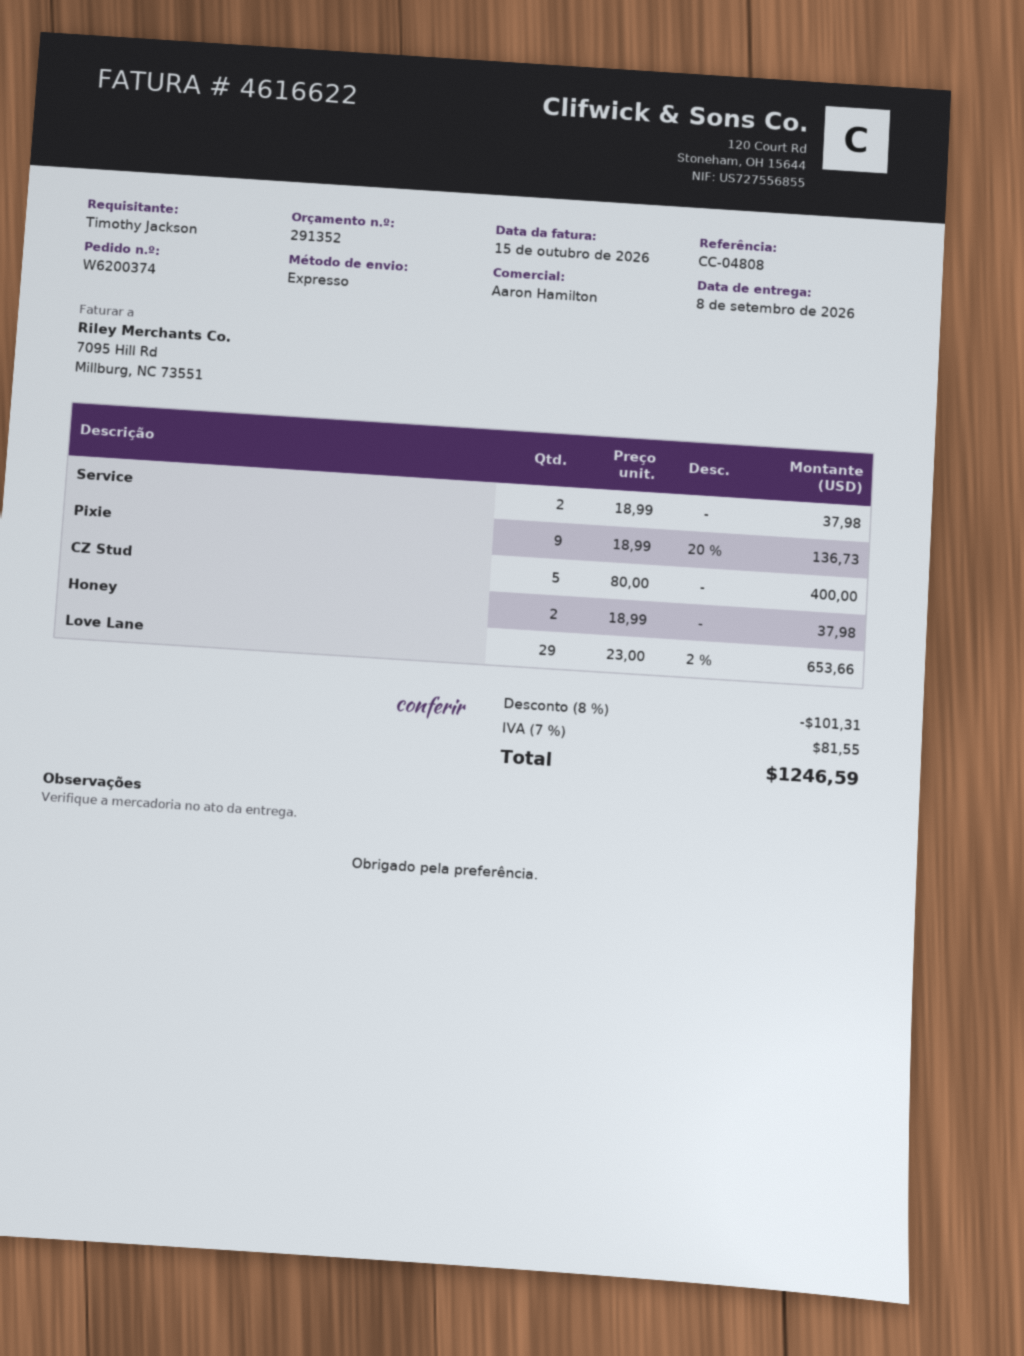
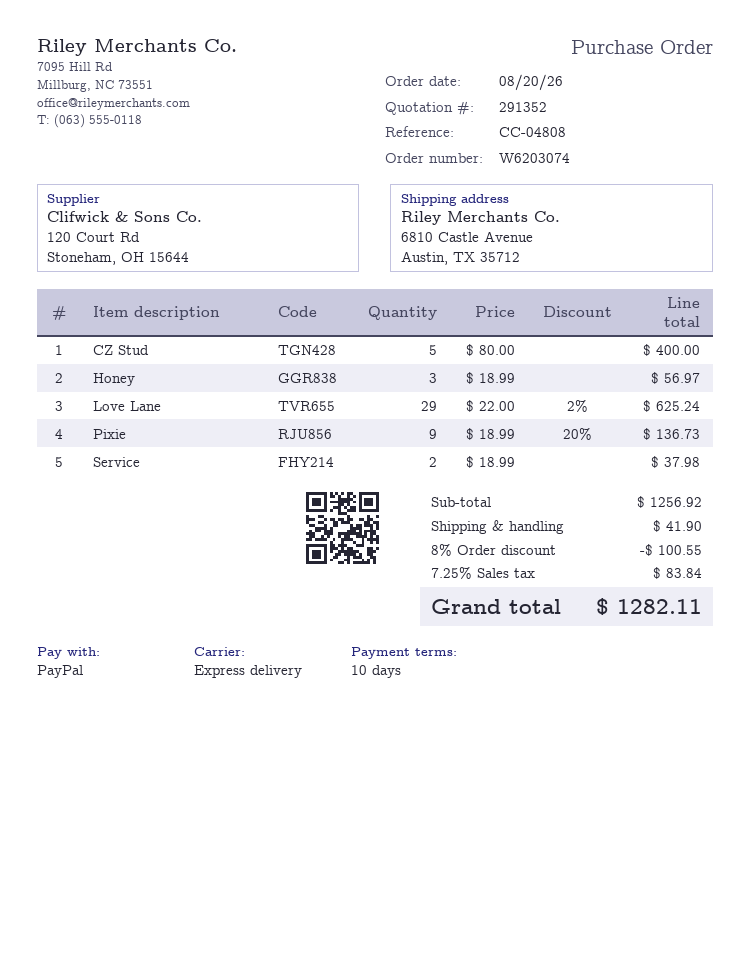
order number: W6200374 -> W6203074
Honey: 2 x 18.99 = 37.98 -> 3 x 18.99 = 56.97
Love Lane: 29 x 23.00 - 2% = 653.66 -> 29 x 22.00 - 2% = 625.24
discount: 8% = 101.31 -> 8% = 100.55
shipping: none -> 41.90
tax: 7% = 81.55 -> 7.25% = 83.84
total: 1246.59 -> 1282.11

